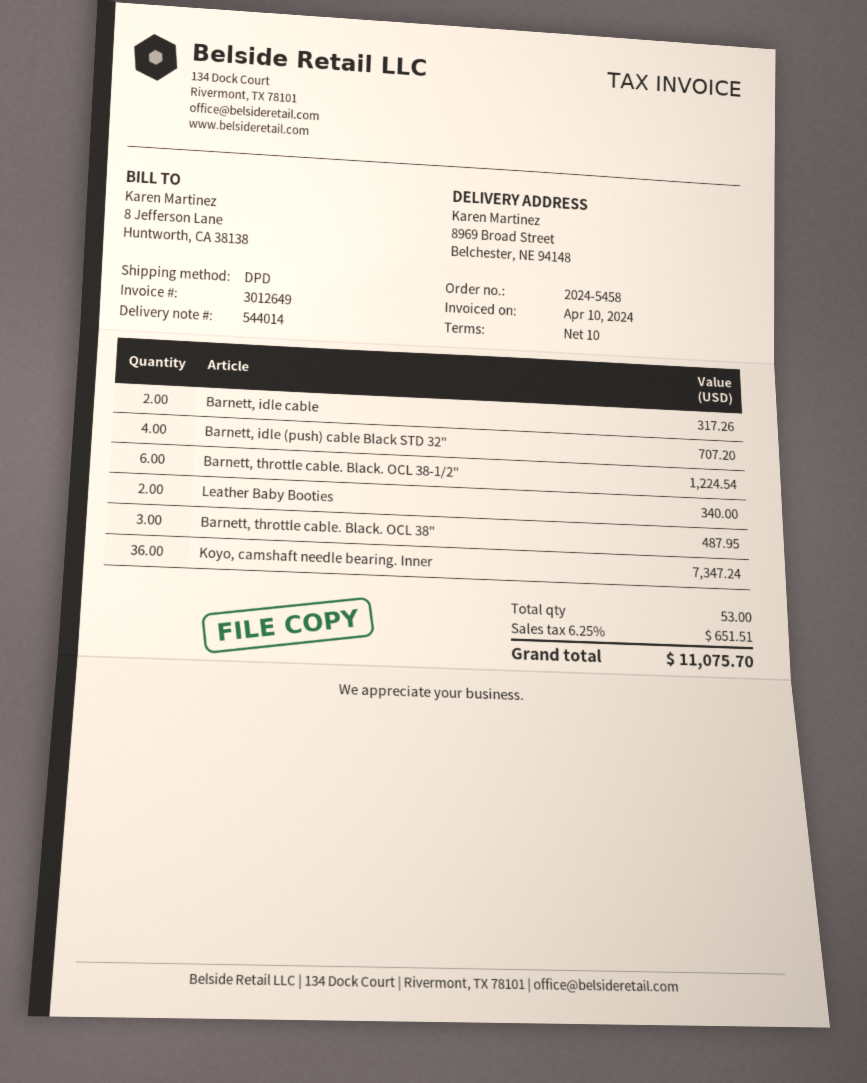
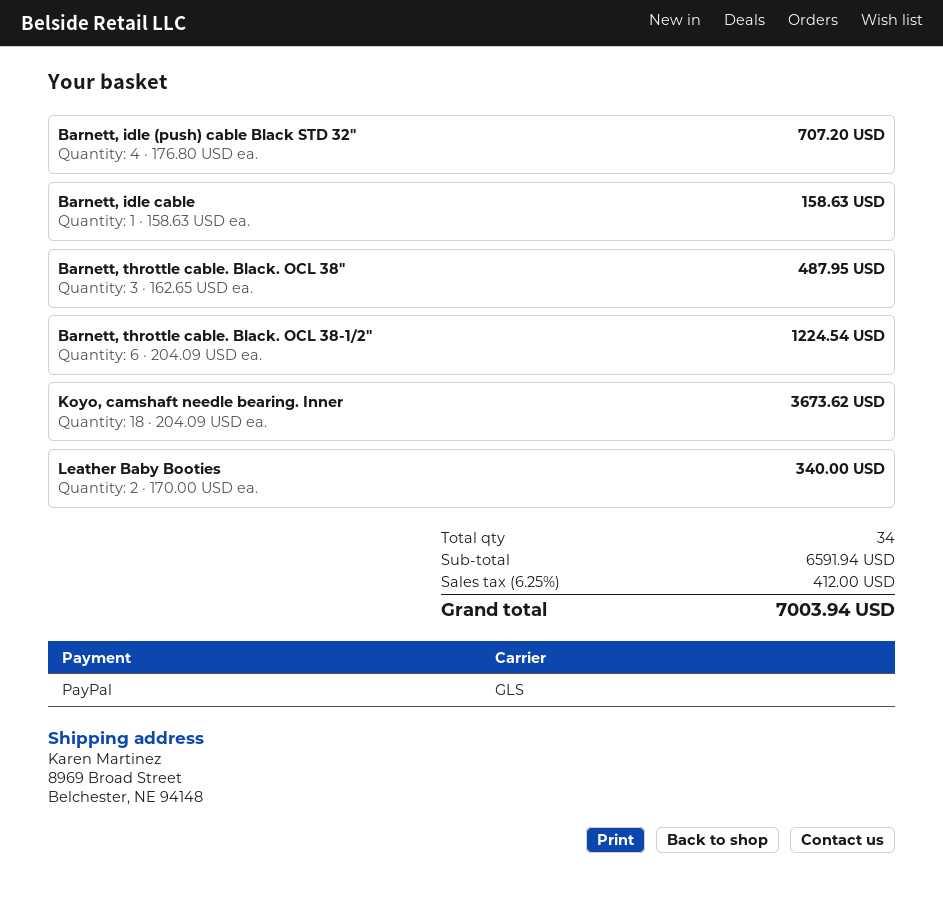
shipping method: DPD -> GLS
Barnett, idle cable: 2 for 317.26 -> 1 for 158.63
Koyo, camshaft needle bearing. Inner: 36 for 7347.24 -> 18 for 3673.62
total quantity: 53 -> 34
tax: 6.25% = 651.51 -> 6.25% = 412.00
total: 11075.70 -> 7003.94

